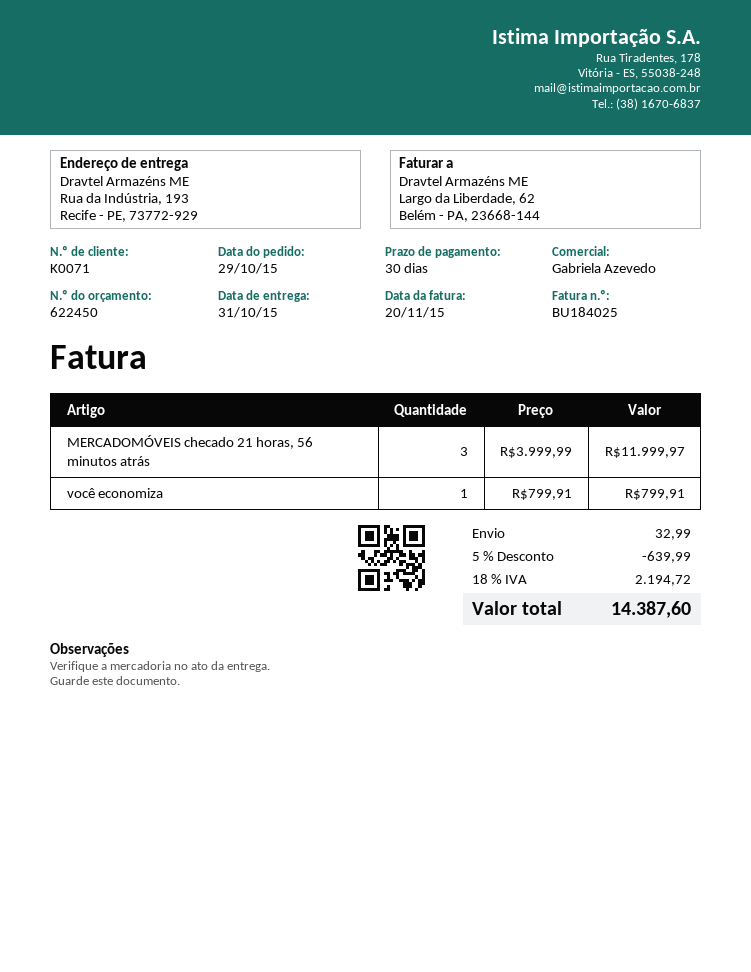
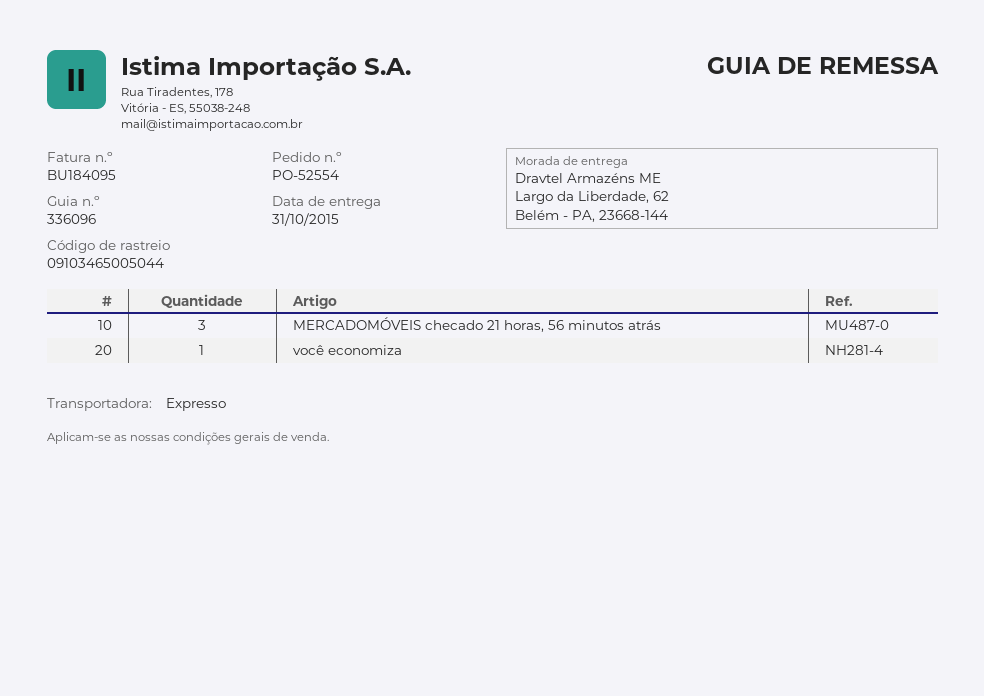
invoice number: BU184025 -> BU184095
ship to: Rua da Indústria, 193, Recife - PE, 73772-929 -> Largo da Liberdade, 62, Belém - PA, 23668-144

